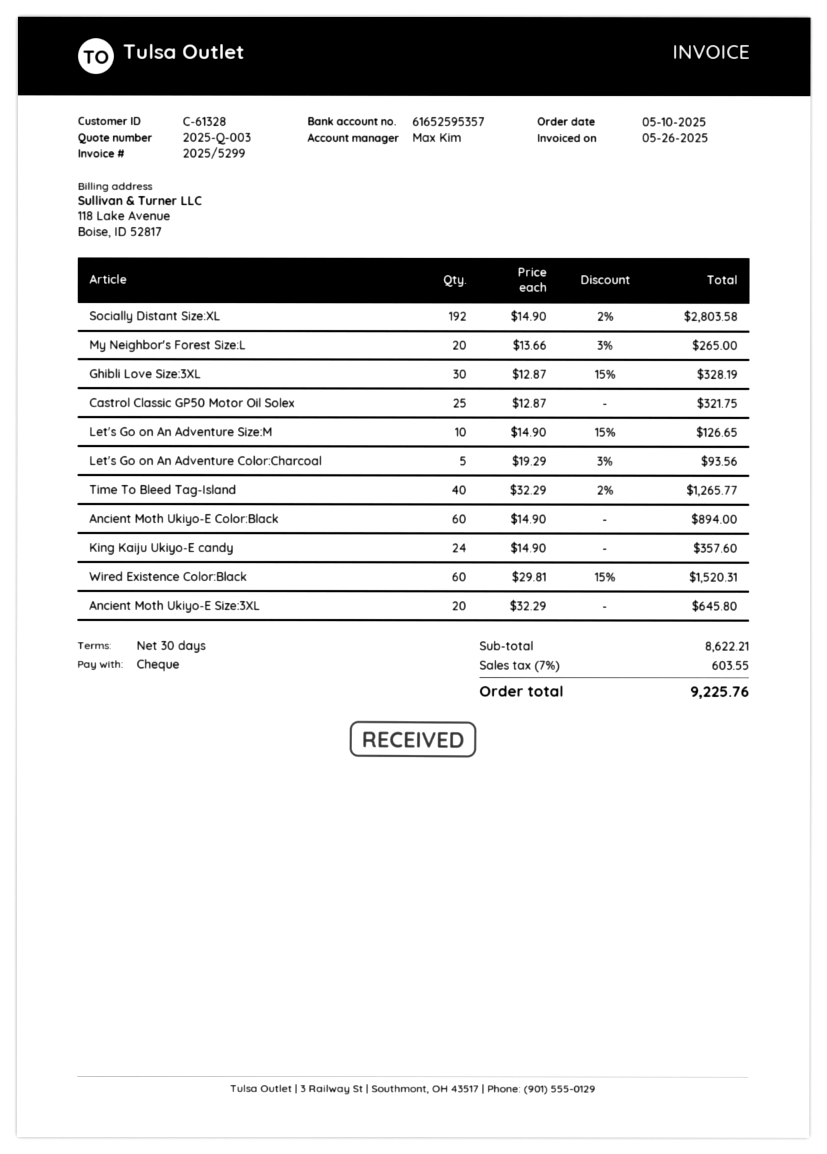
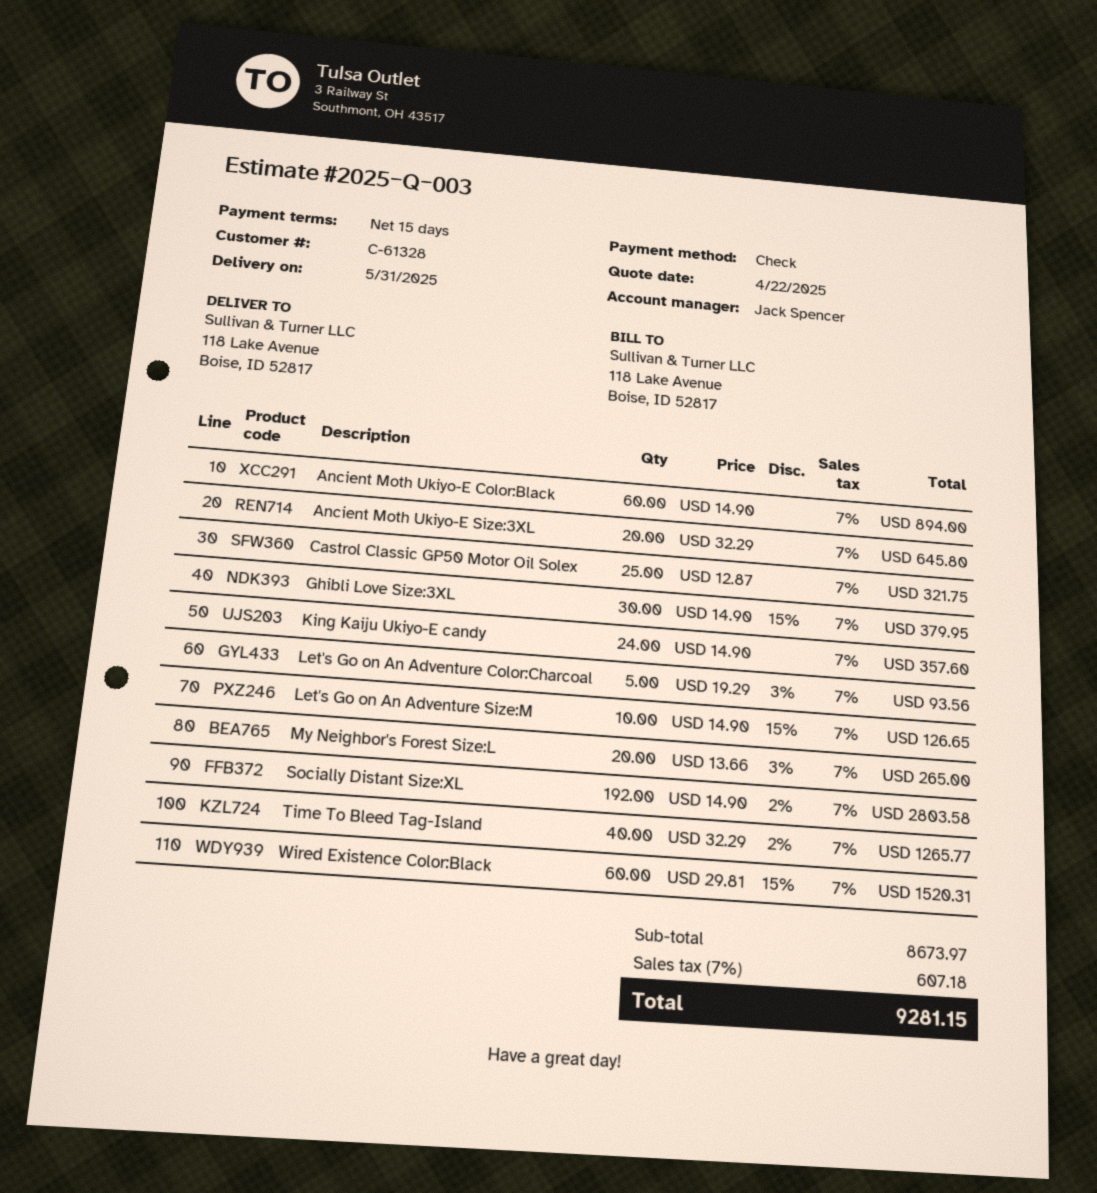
payment terms: 30 days -> 15 days
sales rep: Max Kim -> Jack Spencer
Ghibli Love Size:3XL: 30 x 12.87 - 15% = 328.19 -> 30 x 14.90 - 15% = 379.95
subtotal: 8622.21 -> 8673.97
tax: 7% = 603.55 -> 7% = 607.18
total: 9225.76 -> 9281.15

